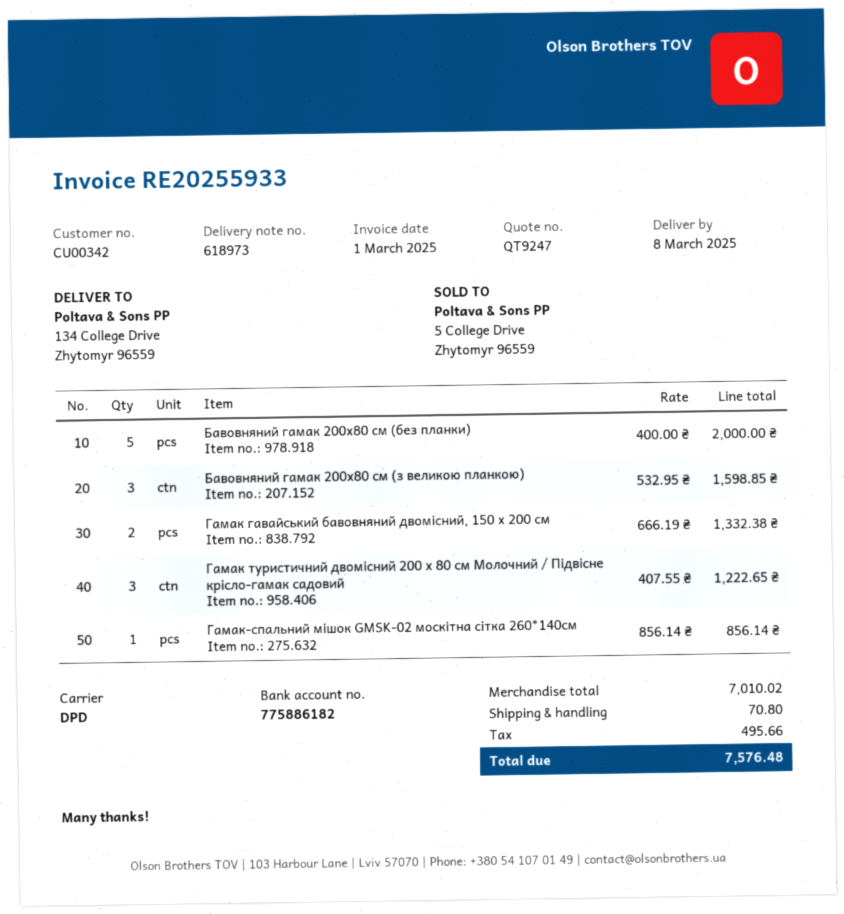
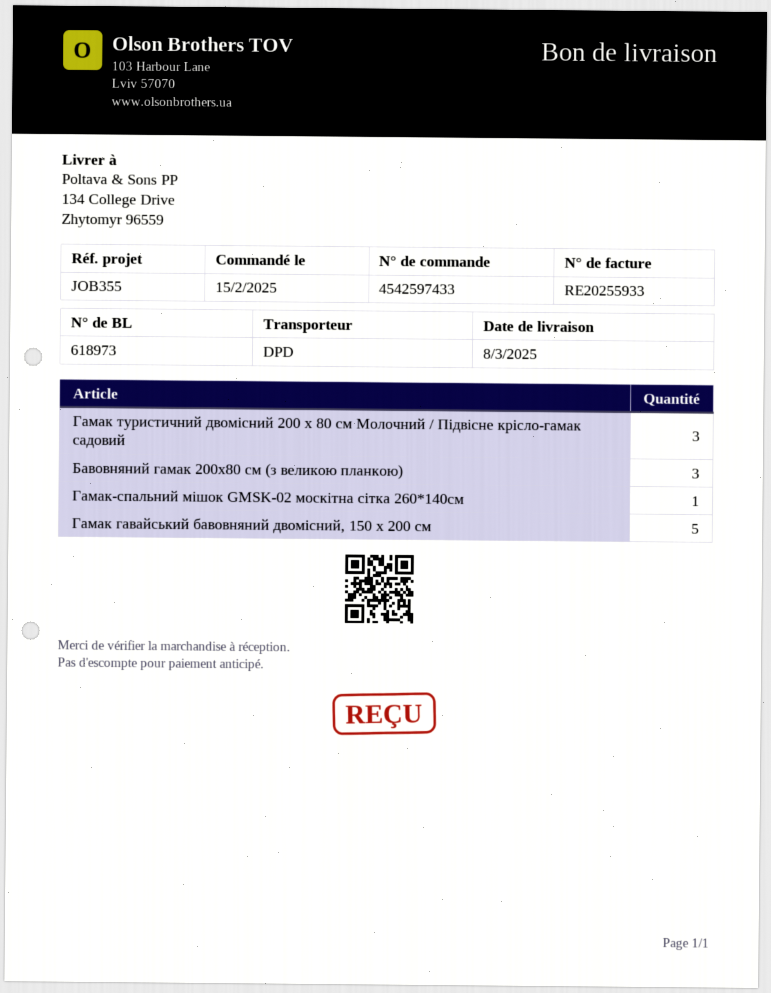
Бавовняний гамак 200х80 см (без планки): 5 -> none
Гамак гавайський бавовняний двомісний, 150 x 200 см: 2 -> 5

